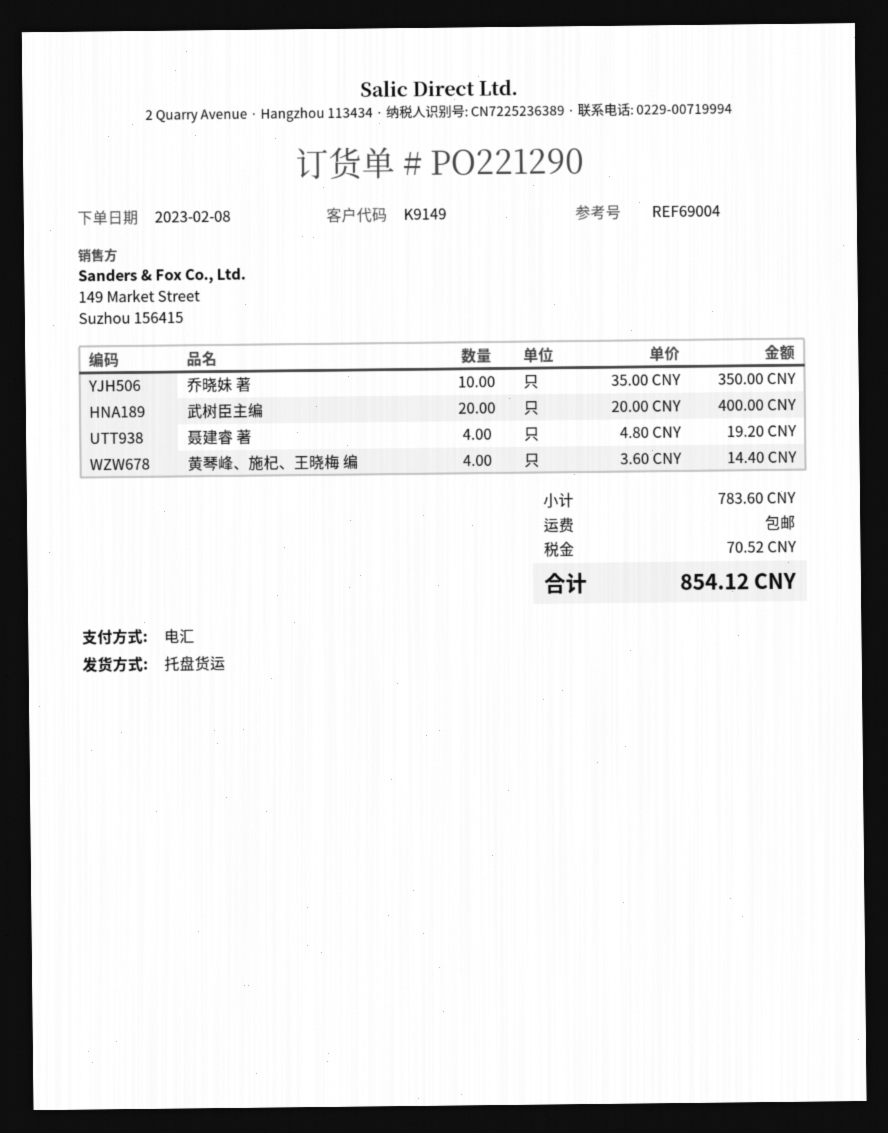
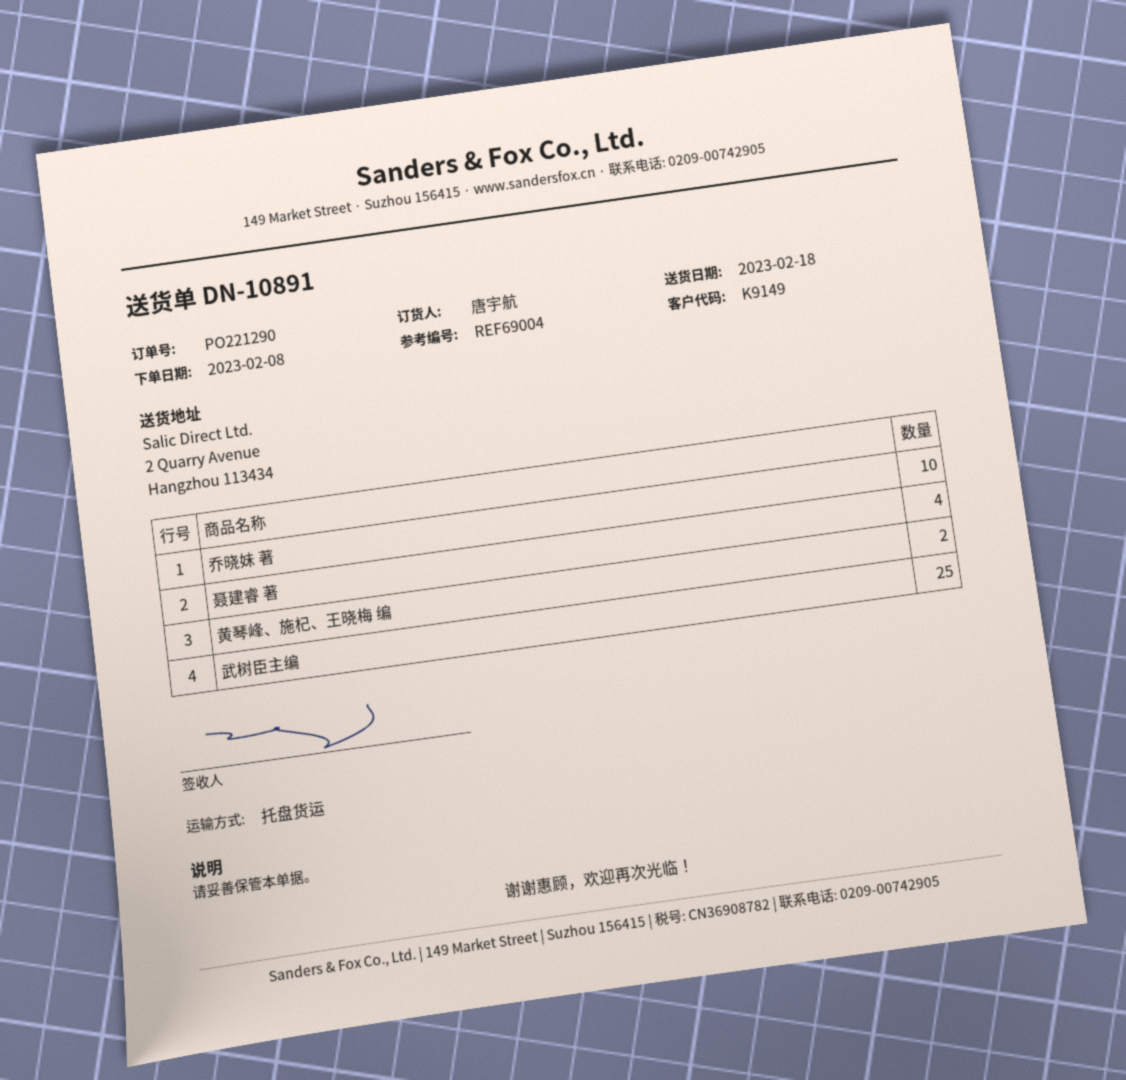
武树臣主编: 20 -> 25
黄琴峰、施杞、王晓梅 编: 4 -> 2

